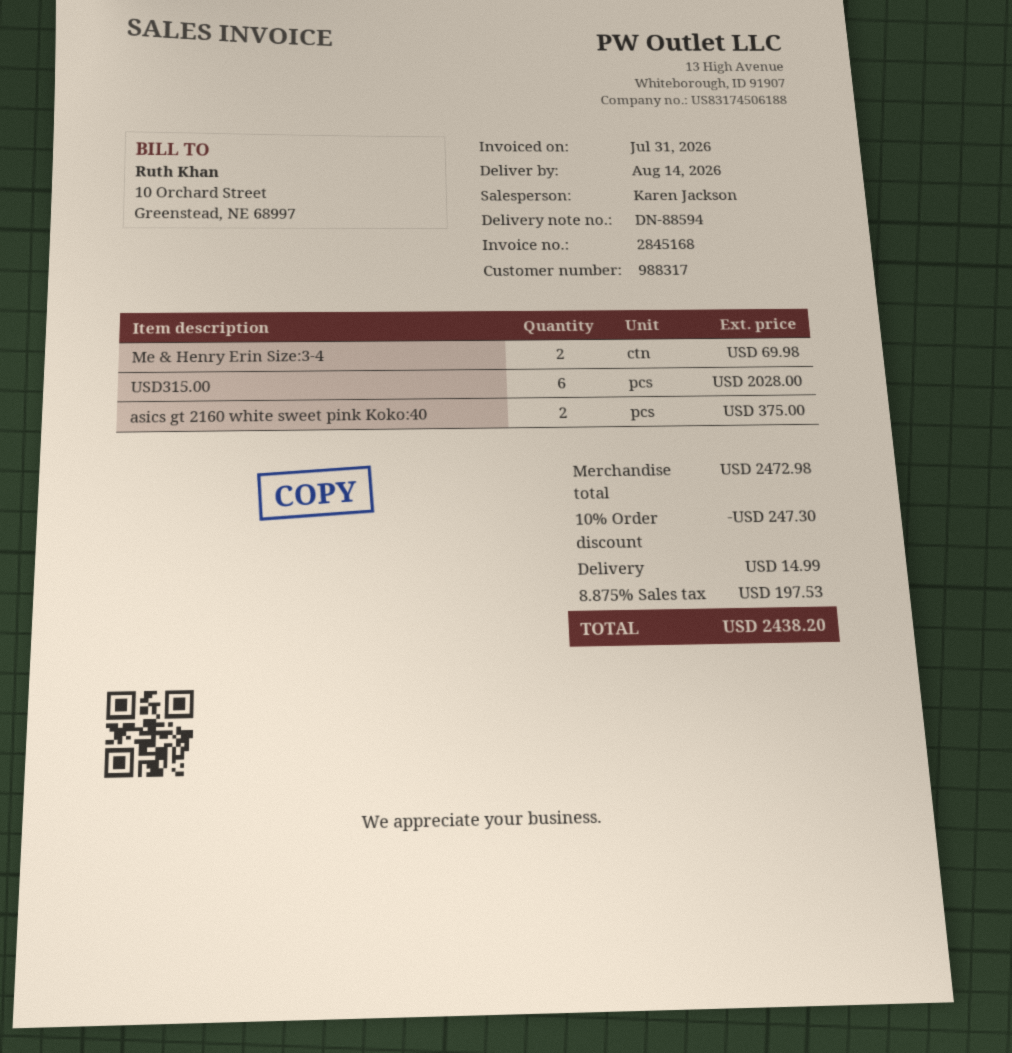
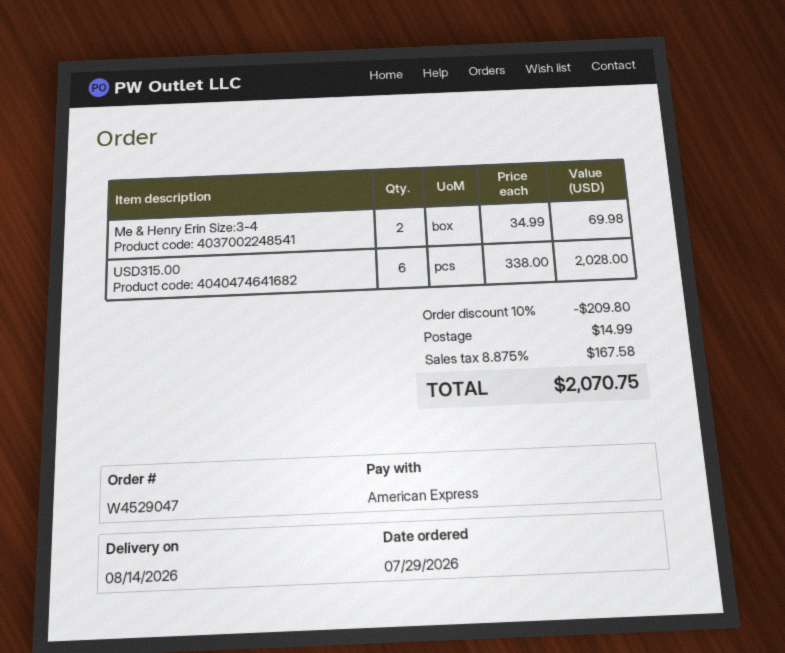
asics gt 2160 white sweet pink Koko:40: 2 for 375.00 -> none
discount: 10% = 247.30 -> 10% = 209.80
tax: 8.875% = 197.53 -> 8.875% = 167.58
total: 2438.20 -> 2070.75

